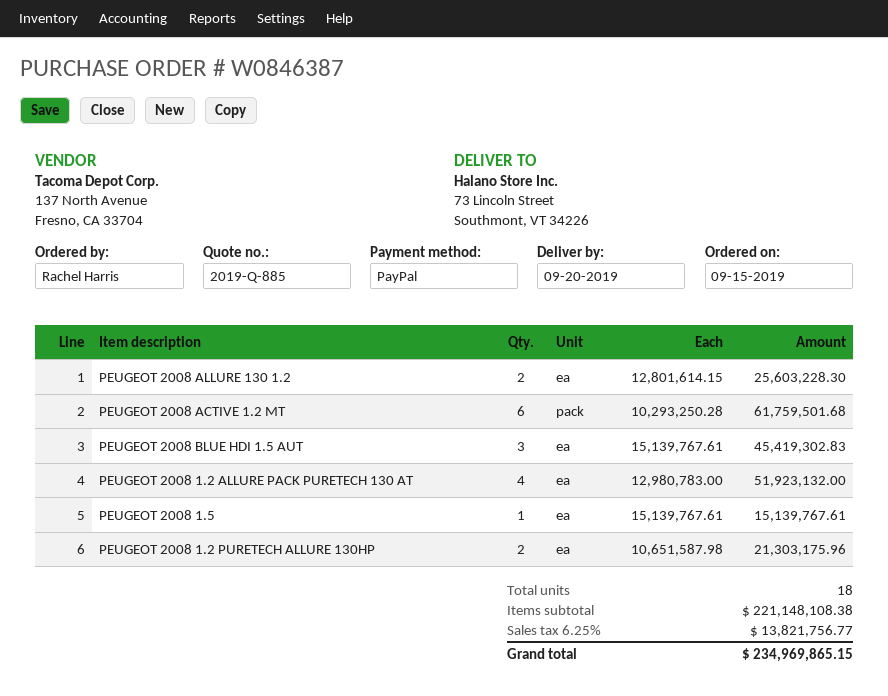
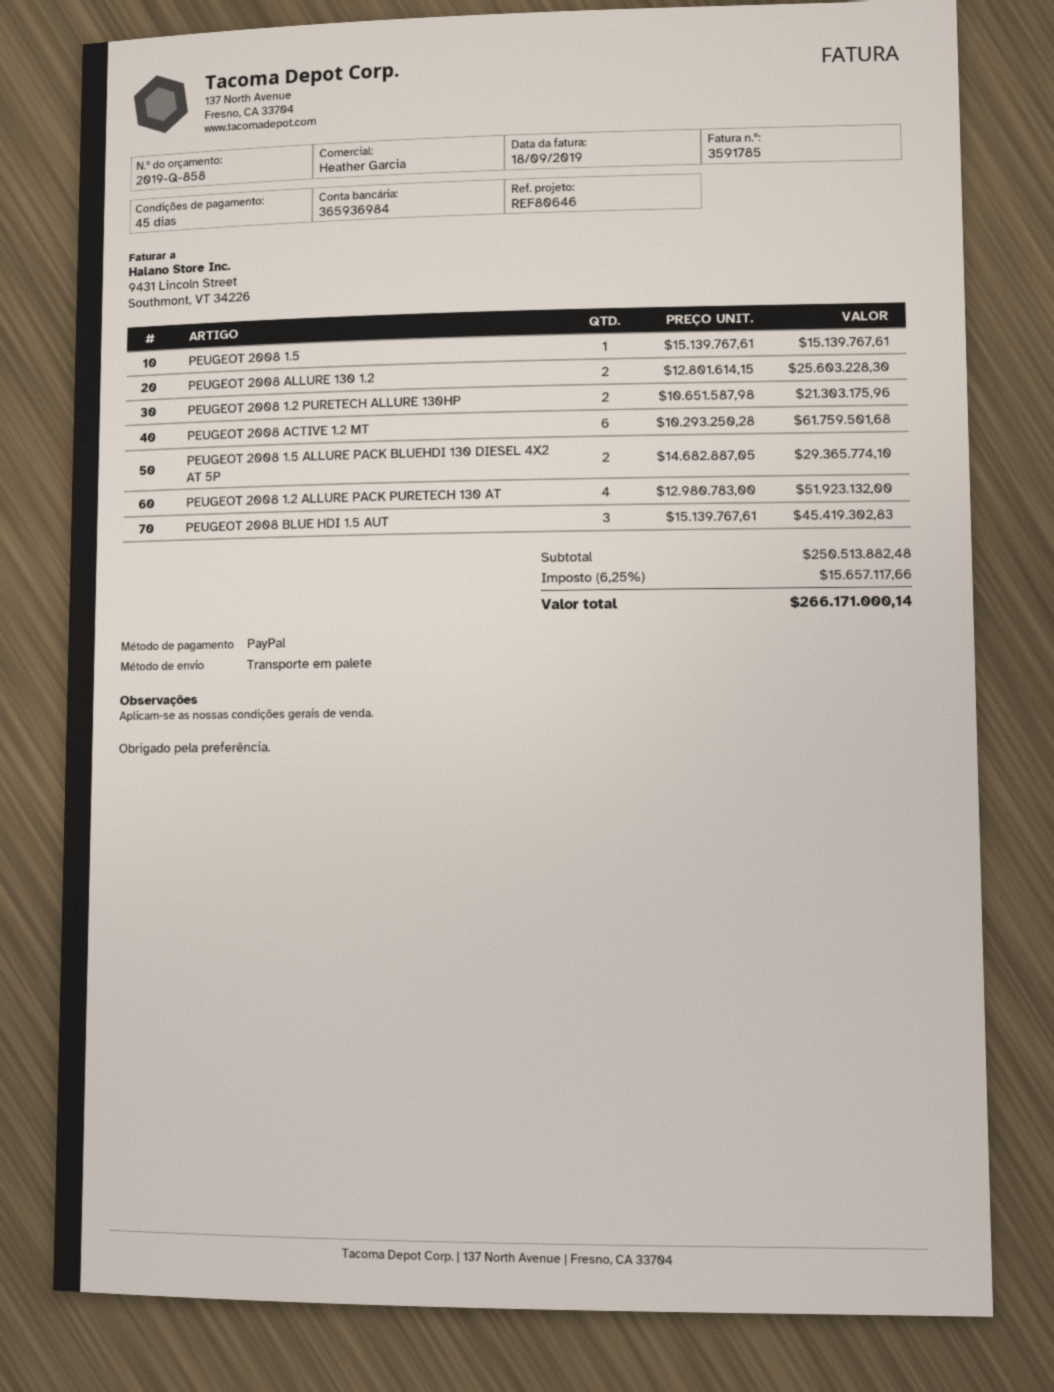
quote number: 2019-Q-885 -> 2019-Q-858
PEUGEOT 2008 1.5 ALLURE PACK BLUEHDI 130 DIESEL 4X2 AT 5P: none -> 2 x 14682887.05 = 29365774.10
subtotal: 221148108.38 -> 250513882.48
tax: 6.25% = 13821756.77 -> 6.25% = 15657117.66
total: 234969865.15 -> 266171000.14

